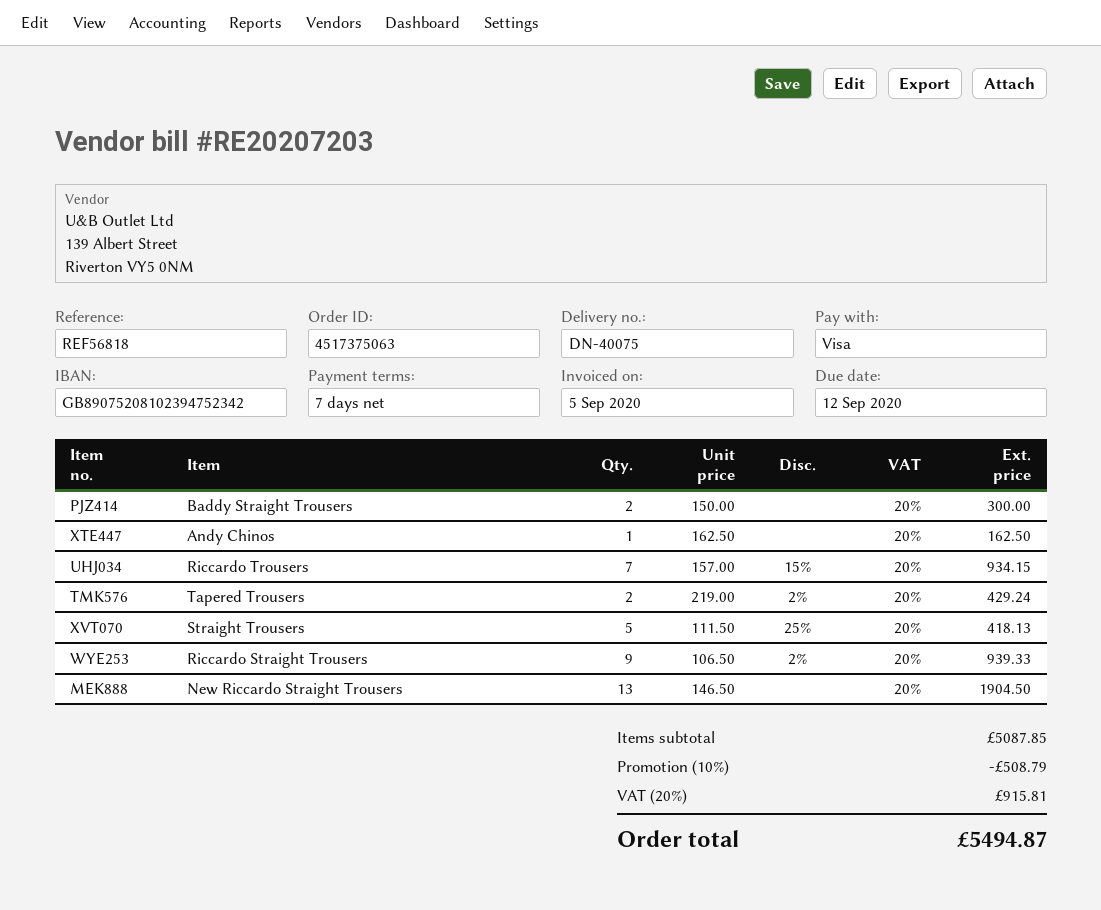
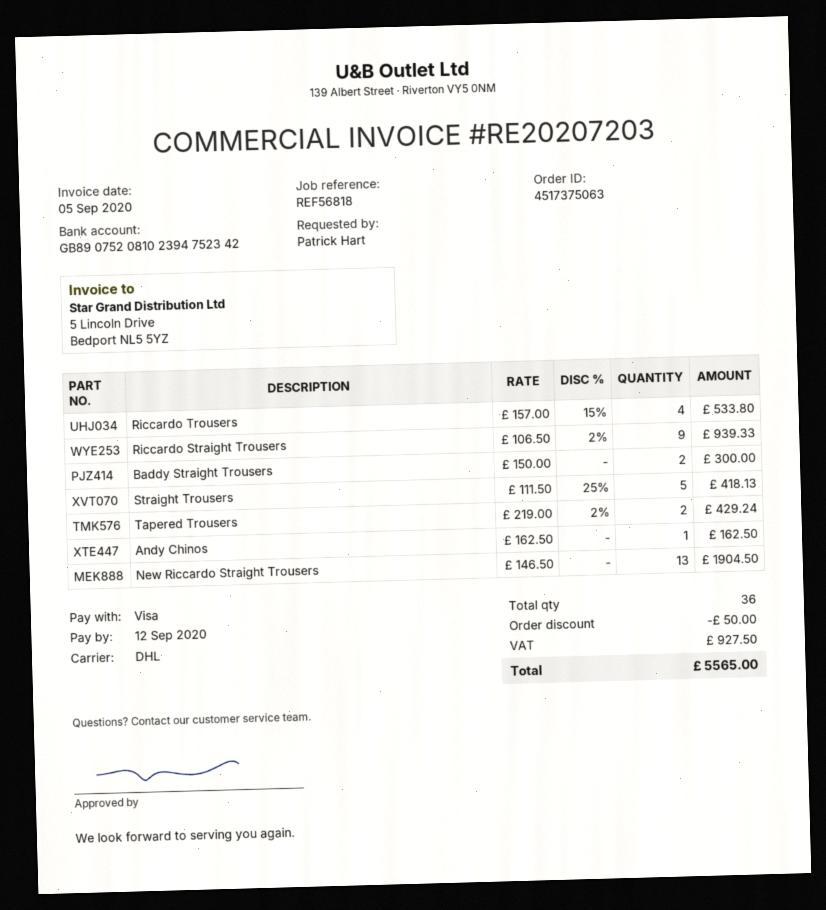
Riccardo Trousers: 7 x 157.00 - 15% = 934.15 -> 4 x 157.00 - 15% = 533.80
discount: 508.79 -> 50.00
tax: 915.81 -> 927.50
total: 5494.87 -> 5565.00

